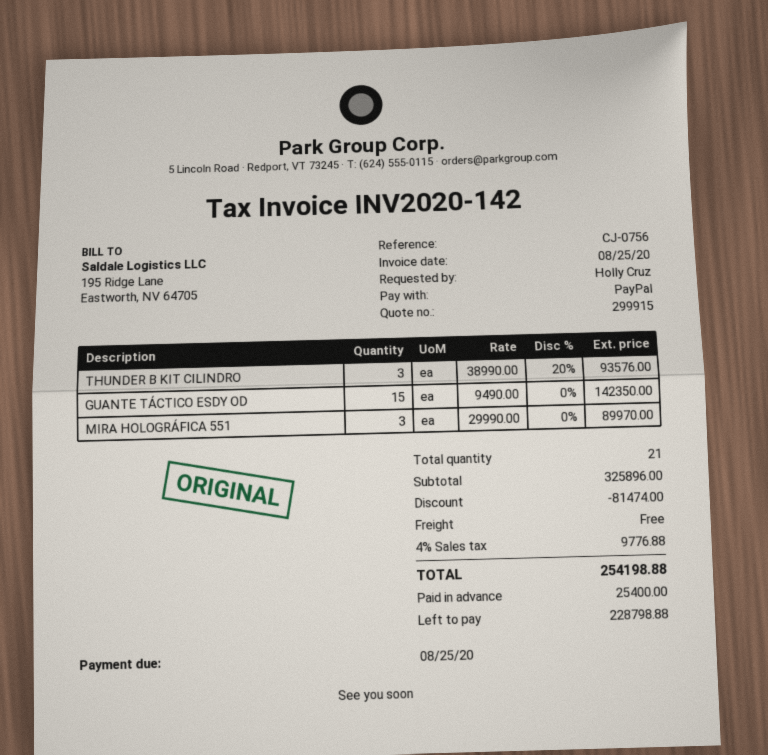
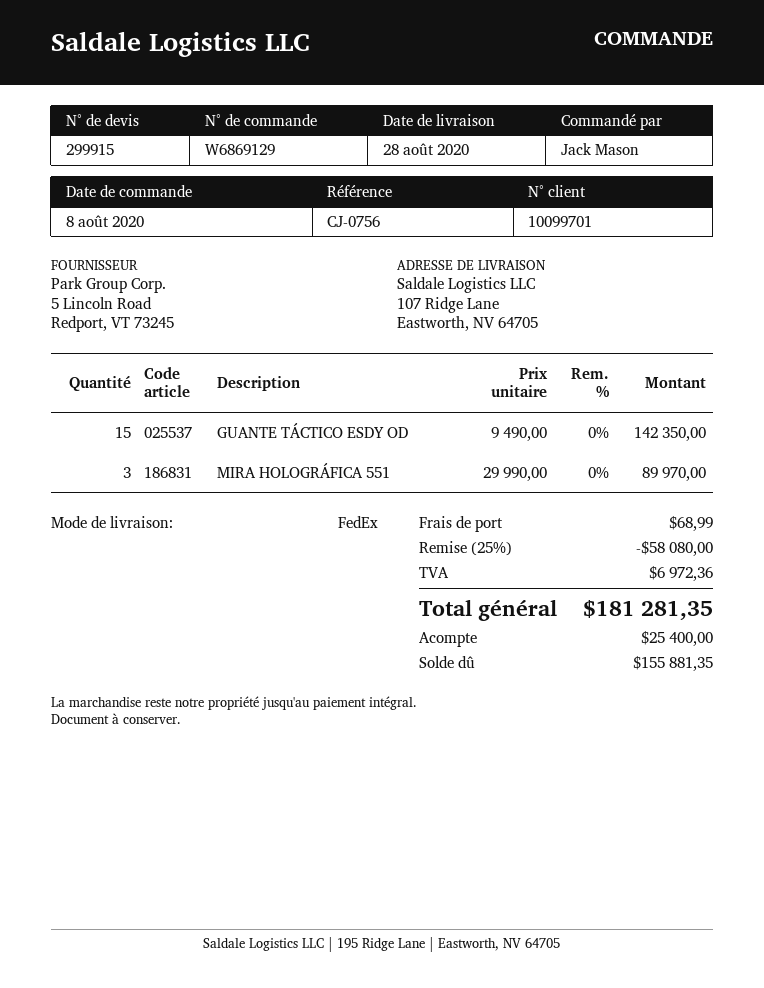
ordered by: Holly Cruz -> Jack Mason
THUNDER B KIT CILINDRO: 3 x 38990.00 - 20% = 93576.00 -> none
discount: 81474.00 -> 58080.00
shipping: 0.00 -> 68.99
tax: 9776.88 -> 6972.36
total: 254198.88 -> 181281.35
balance: 228798.88 -> 155881.35

